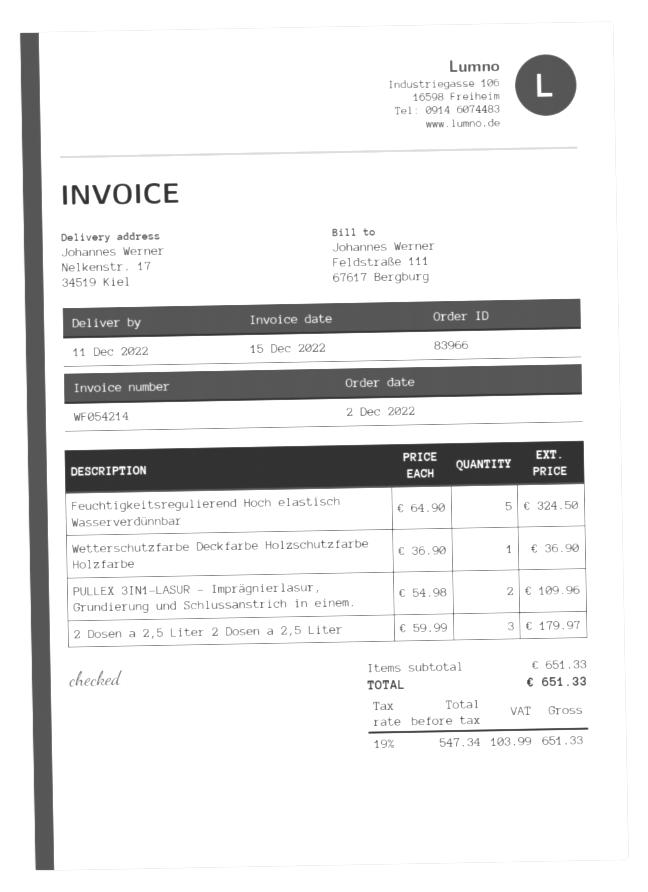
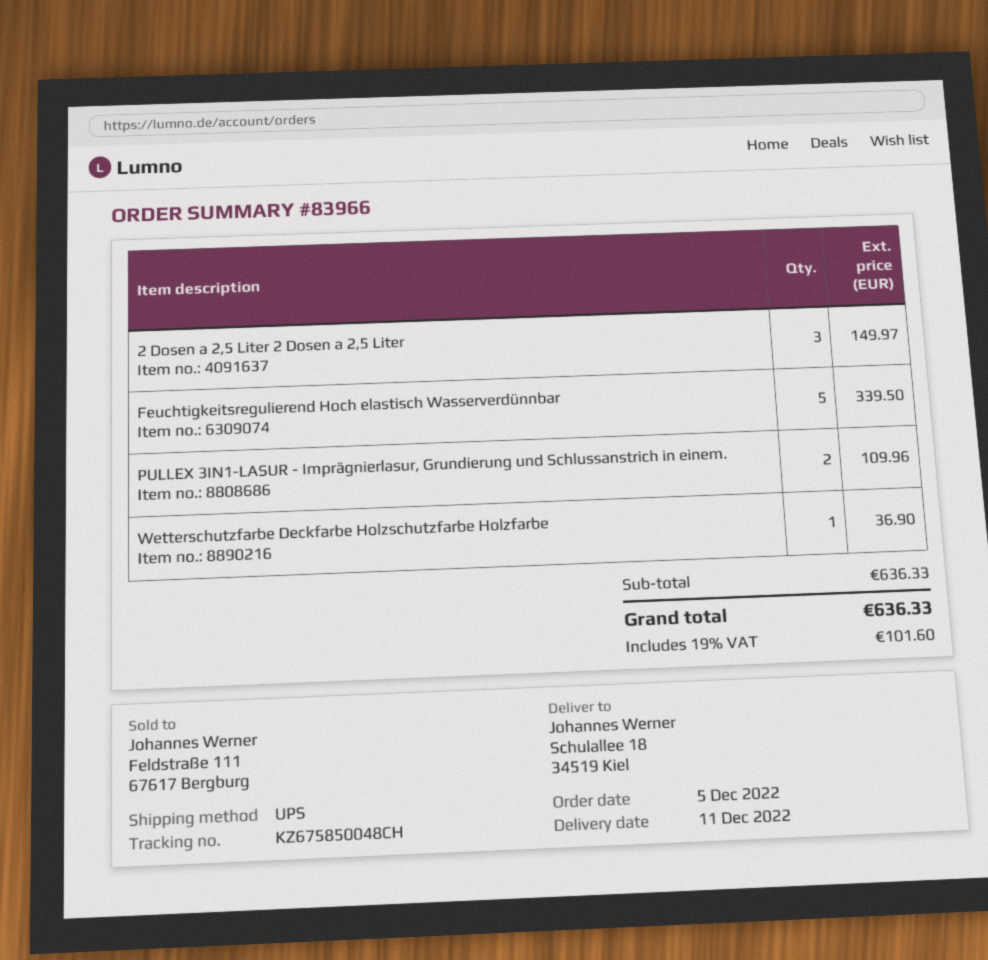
order date: 2022-12-02 -> 2022-12-05
ship to: Nelkenstr. 17, 34519 Kiel -> Schulallee 18, 34519 Kiel
Feuchtigkeitsregulierend Hoch elastisch Wasserverdünnbar: 5 for 324.50 -> 5 for 339.50
2 Dosen a 2,5 Liter 2 Dosen a 2,5 Liter: 3 for 179.97 -> 3 for 149.97
subtotal: 651.33 -> 636.33
tax: 19% = 103.99 -> 19% = 101.60
total: 651.33 -> 636.33

